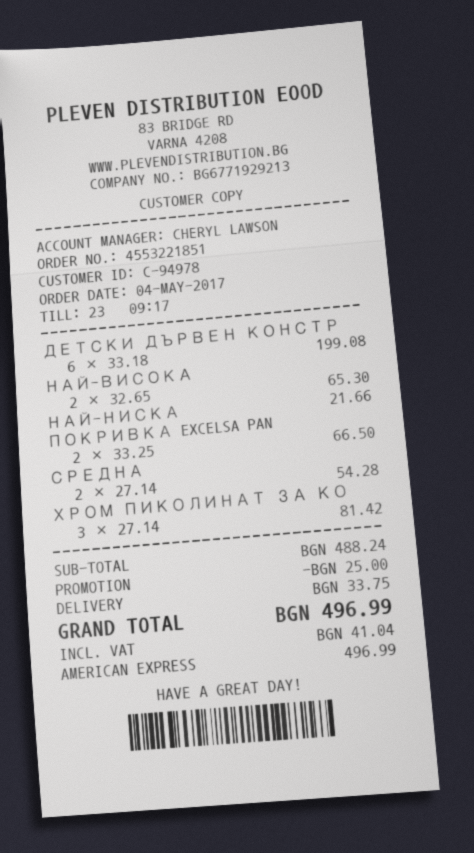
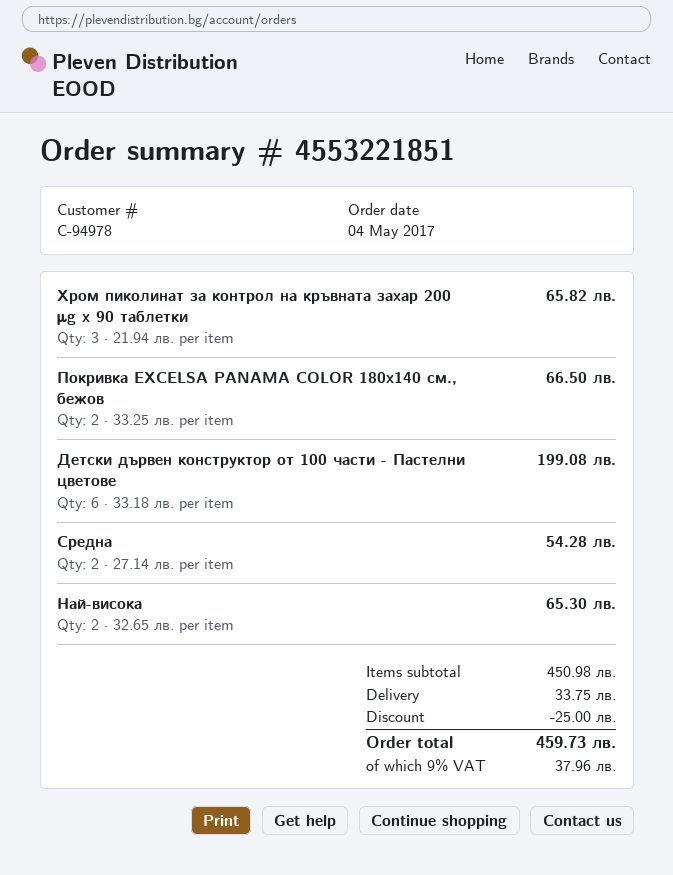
НАЙ-НИСКА: 1 x 21.66 = 21.66 -> none
ХРОМ ПИКОЛИНАТ ЗА КО: 3 x 27.14 = 81.42 -> 3 x 21.94 = 65.82
subtotal: 488.24 -> 450.98
tax: 41.04 -> 37.96
total: 496.99 -> 459.73

